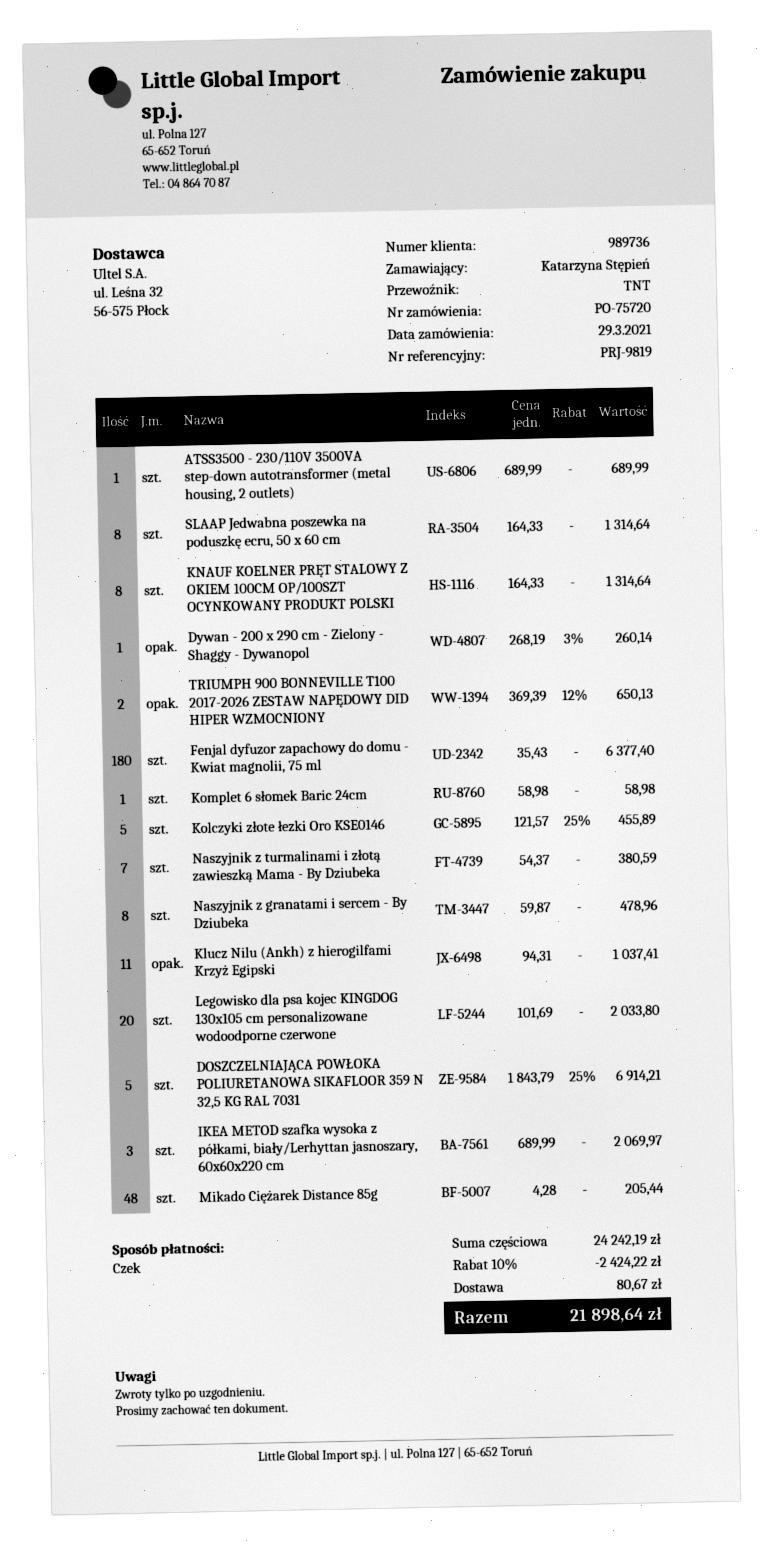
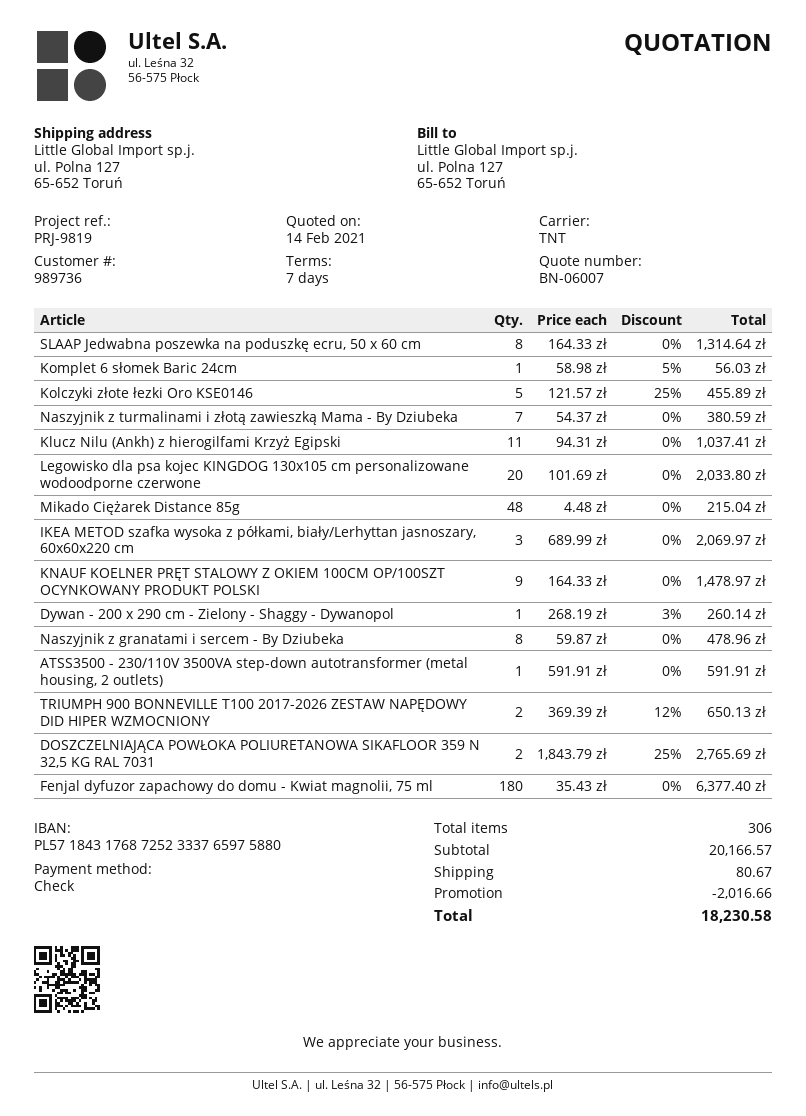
ATSS3500 - 230/110V 3500VA step-down autotransformer (metal housing, 2 outlets): 1 x 689.99 = 689.99 -> 1 x 591.91 = 591.91
KNAUF KOELNER PRĘT STALOWY Z OKIEM 100CM OP/100SZT OCYNKOWANY PRODUKT POLSKI: 8 x 164.33 = 1314.64 -> 9 x 164.33 = 1478.97
Komplet 6 słomek Baric 24cm: 1 x 58.98 = 58.98 -> 1 x 58.98 - 5% = 56.03
DOSZCZELNIAJĄCA POWŁOKA POLIURETANOWA SIKAFLOOR 359 N 32,5 KG RAL 7031: 5 x 1843.79 - 25% = 6914.21 -> 2 x 1843.79 - 25% = 2765.69
Mikado Ciężarek Distance 85g: 48 x 4.28 = 205.44 -> 48 x 4.48 = 215.04
subtotal: 24242.19 -> 20166.57
discount: 2424.22 -> 2016.66
total: 21898.64 -> 18230.58

